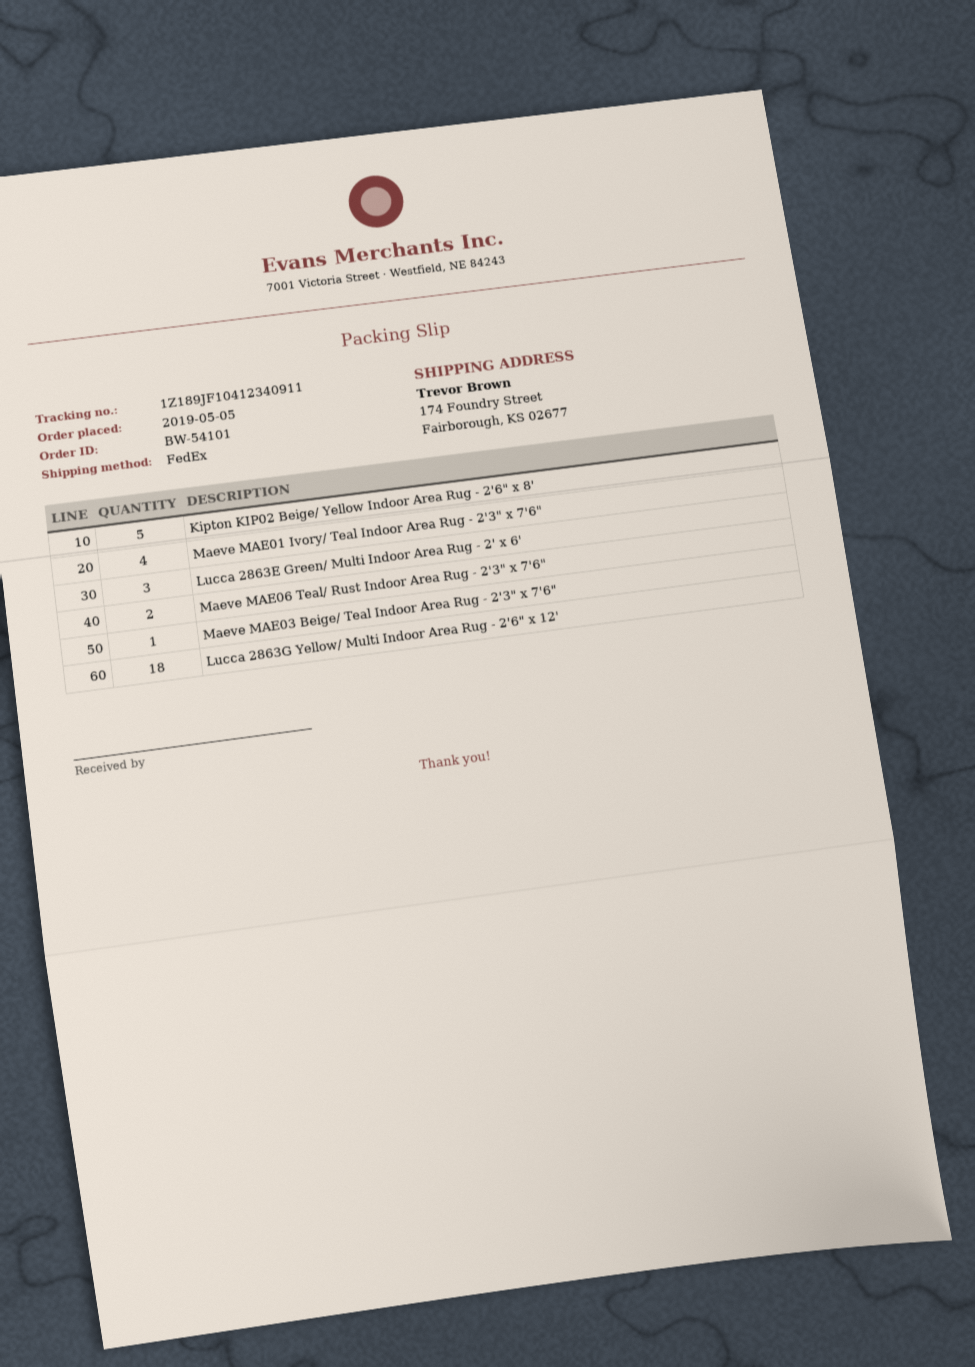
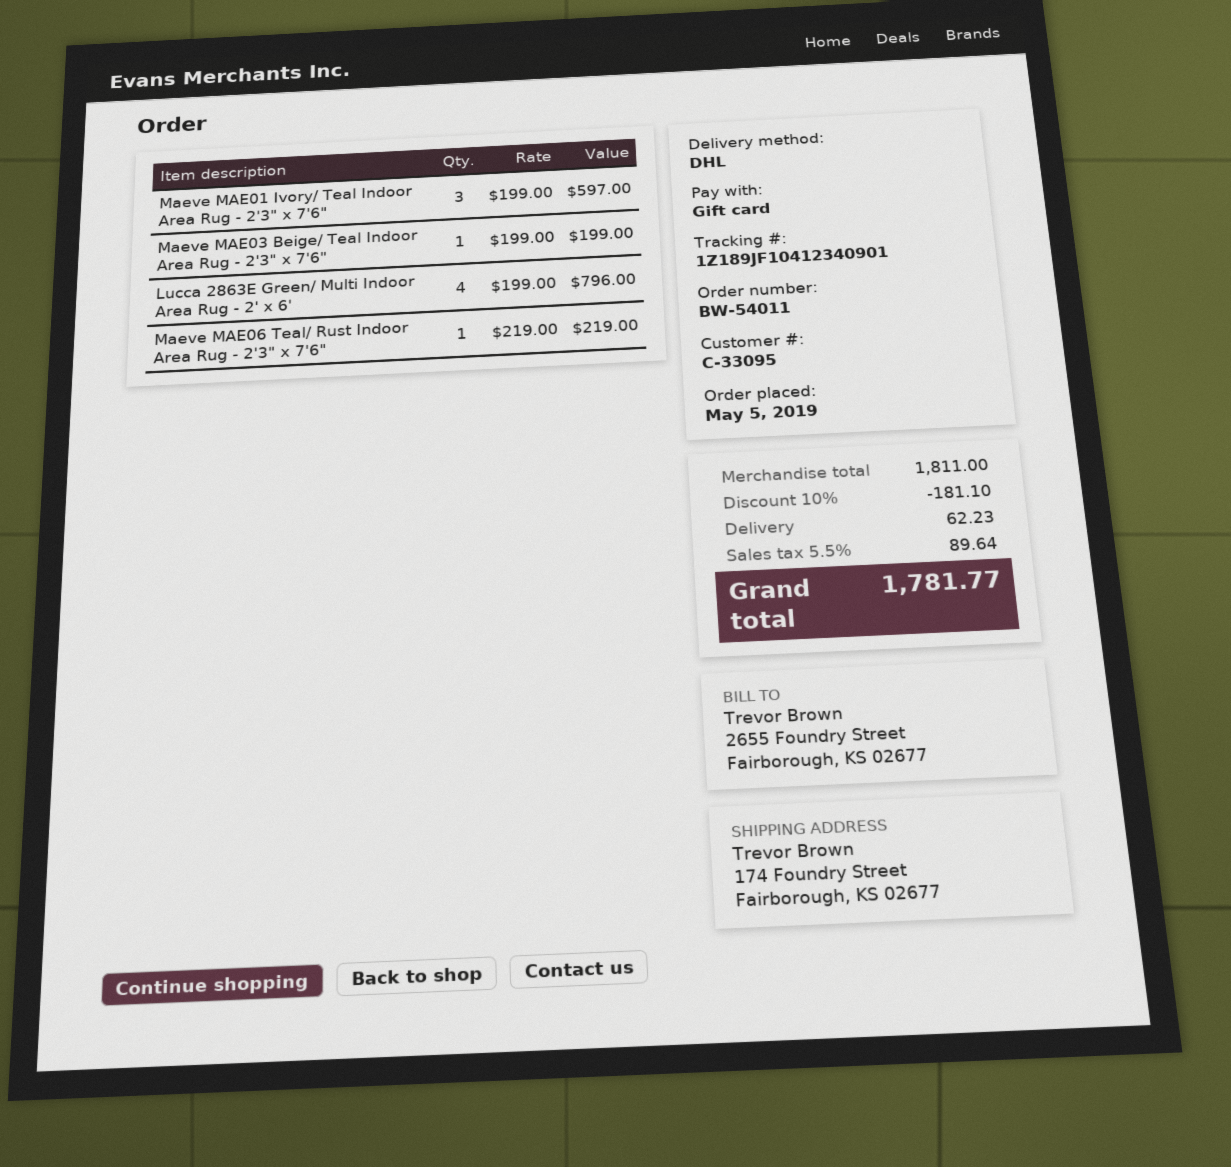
order number: BW-54101 -> BW-54011
shipping method: FedEx -> DHL
tracking number: 1Z189JF10412340911 -> 1Z189JF10412340901
Kipton KIP02 Beige/ Yellow Indoor Area Rug - 2'6" x 8': 5 -> none
Maeve MAE01 Ivory/ Teal Indoor Area Rug - 2'3" x 7'6": 4 -> 3
Lucca 2863E Green/ Multi Indoor Area Rug - 2' x 6': 3 -> 4
Maeve MAE06 Teal/ Rust Indoor Area Rug - 2'3" x 7'6": 2 -> 1
Lucca 2863G Yellow/ Multi Indoor Area Rug - 2'6" x 12': 18 -> none

